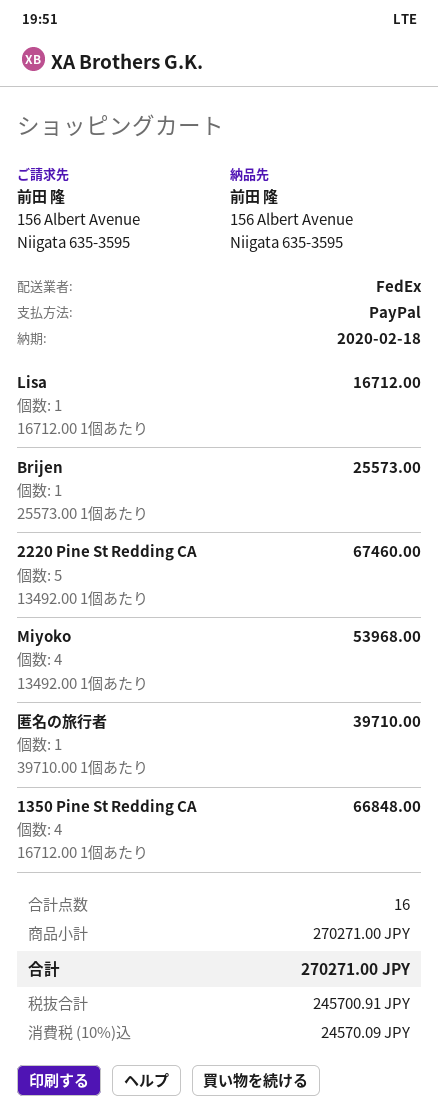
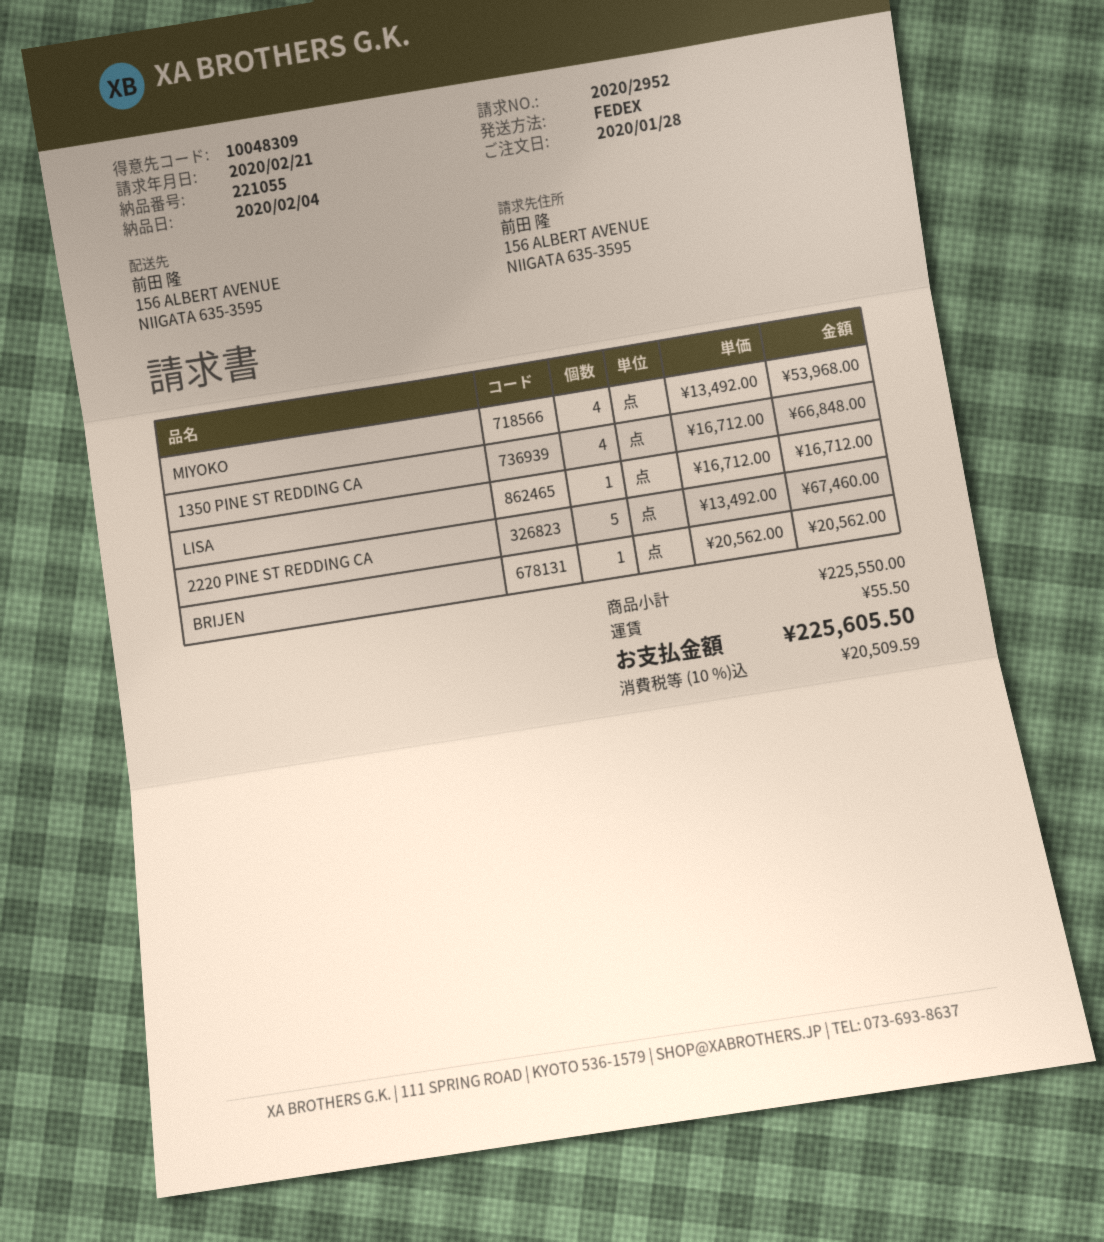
delivery date: 2020-02-18 -> 2020-02-04
Brijen: 1 x 25573.00 = 25573.00 -> 1 x 20562.00 = 20562.00
匿名の旅行者: 1 x 39710.00 = 39710.00 -> none
subtotal: 270271.00 -> 225550.00
shipping: none -> 55.50
tax: 10% = 24570.09 -> 10% = 20509.59
total: 270271.00 -> 225605.50

